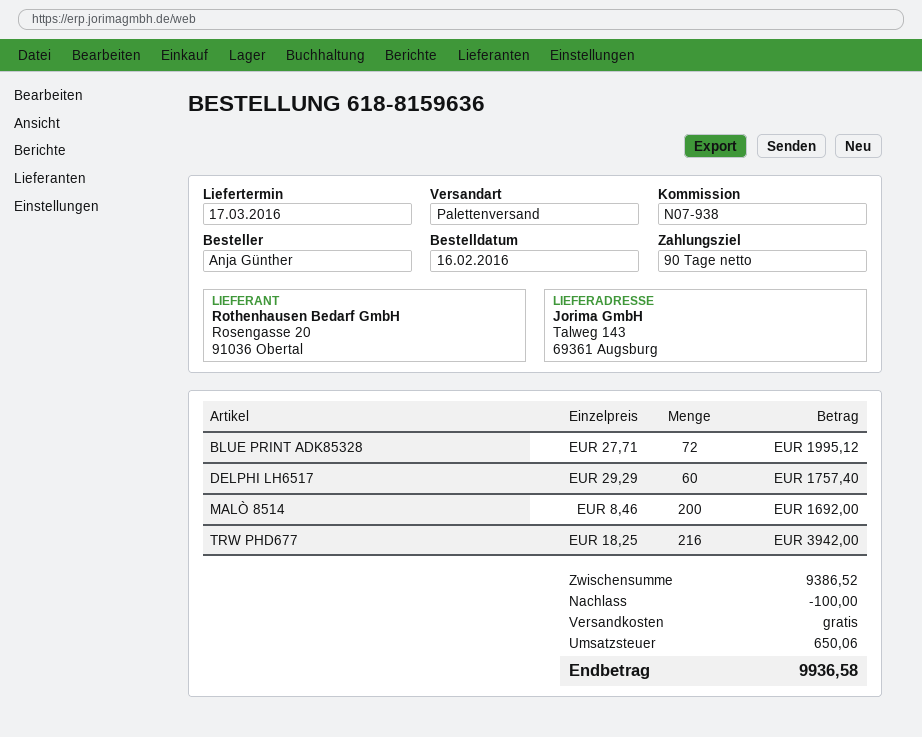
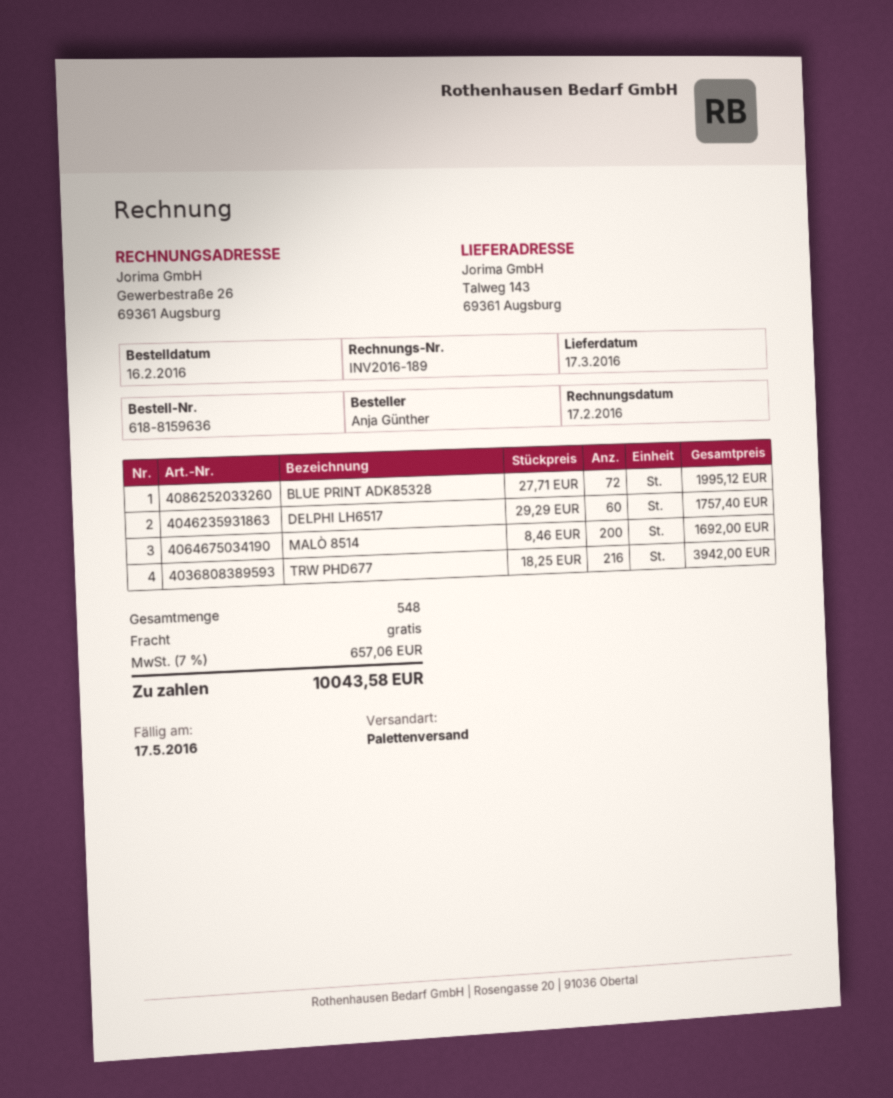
discount: 100.00 -> none
tax: 650.06 -> 657.06
total: 9936.58 -> 10043.58

